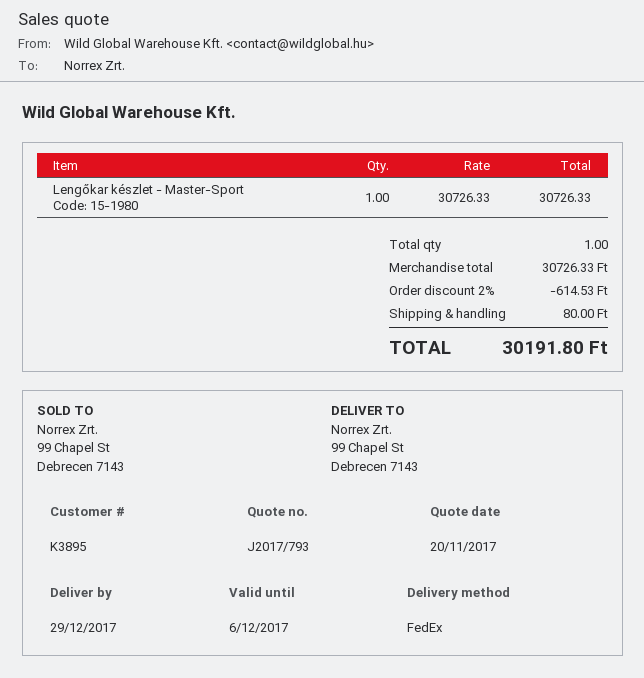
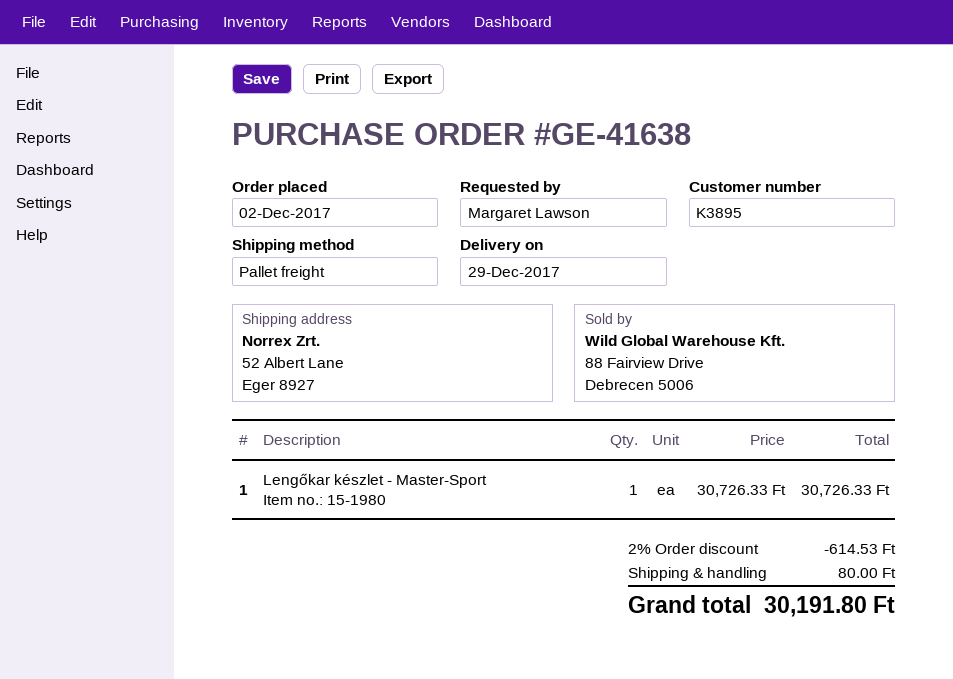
shipping method: FedEx -> pallet freight
ship to: 99 Chapel St, Debrecen 7143 -> 52 Albert Lane, Eger 8927

